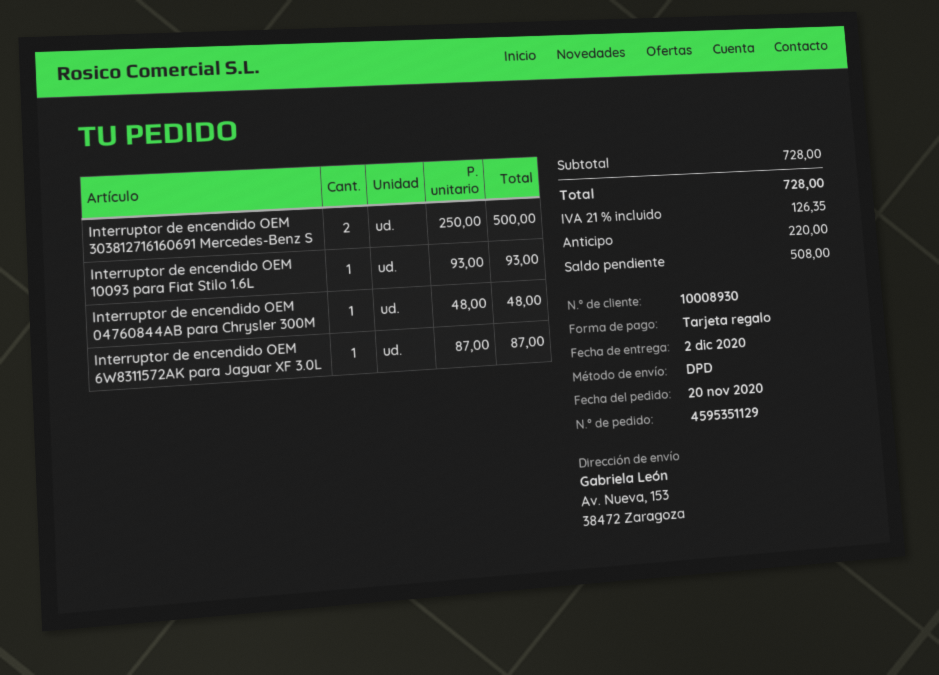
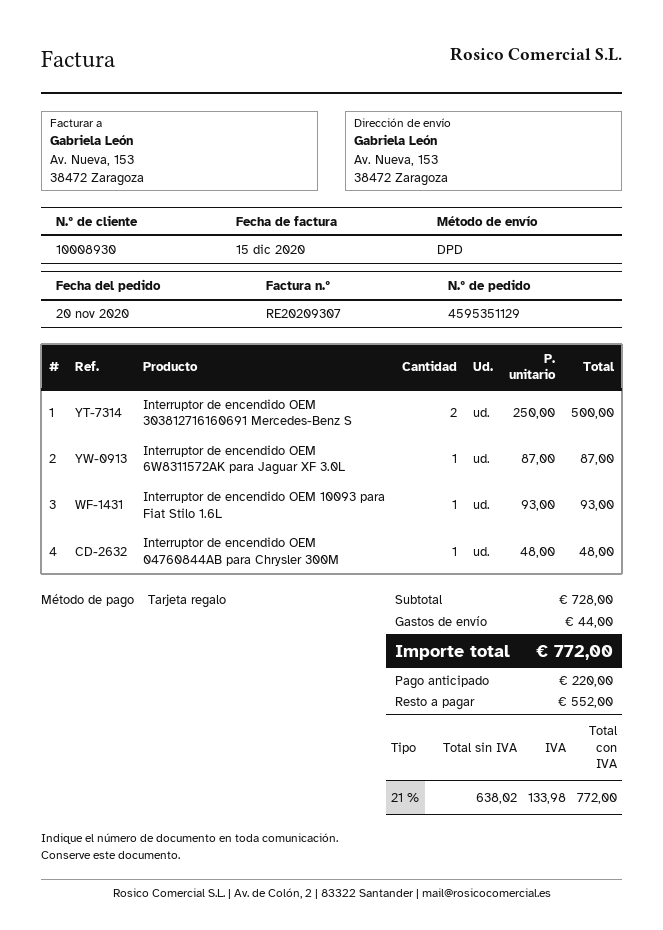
shipping: none -> 44.00
tax: 21% = 126.35 -> 21% = 133.98
total: 728.00 -> 772.00
balance: 508.00 -> 552.00

